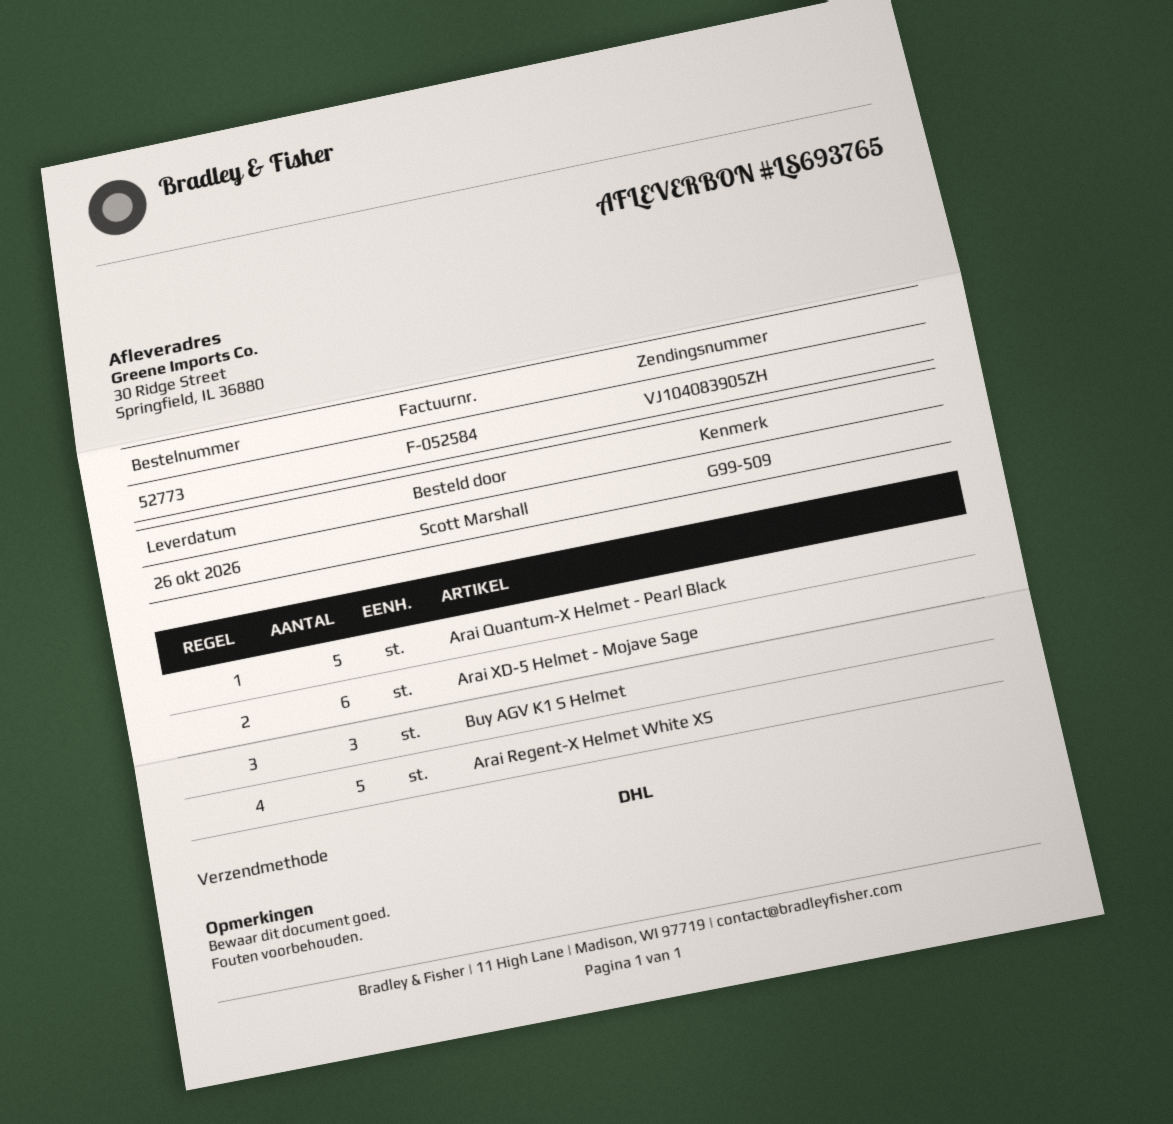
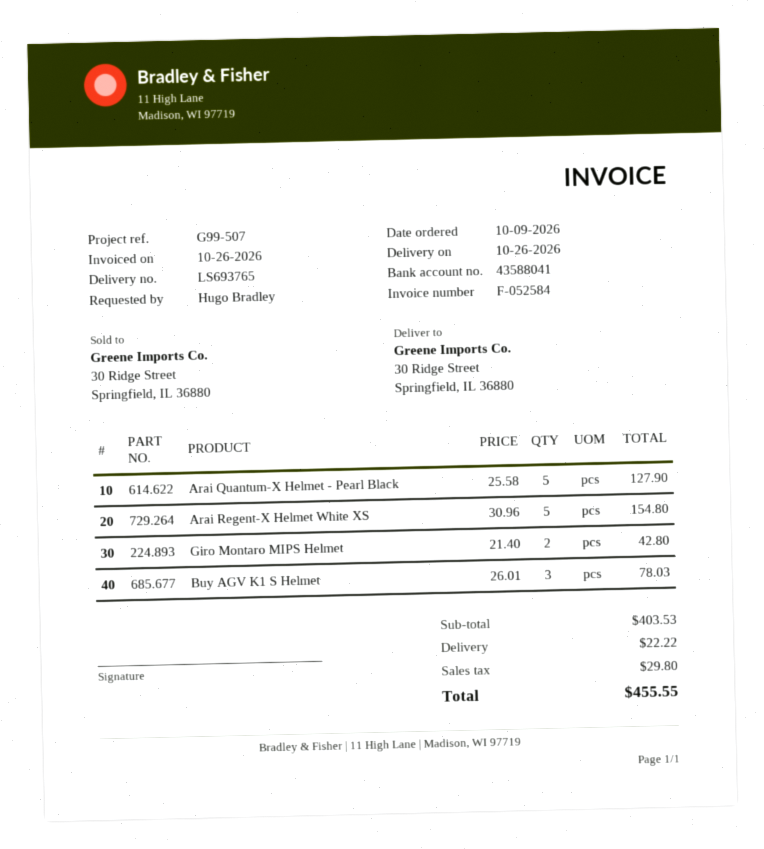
reference: G99-509 -> G99-507
ordered by: Scott Marshall -> Hugo Bradley
Arai XD-5 Helmet - Mojave Sage: 6 -> none
Giro Montaro MIPS Helmet: none -> 2

